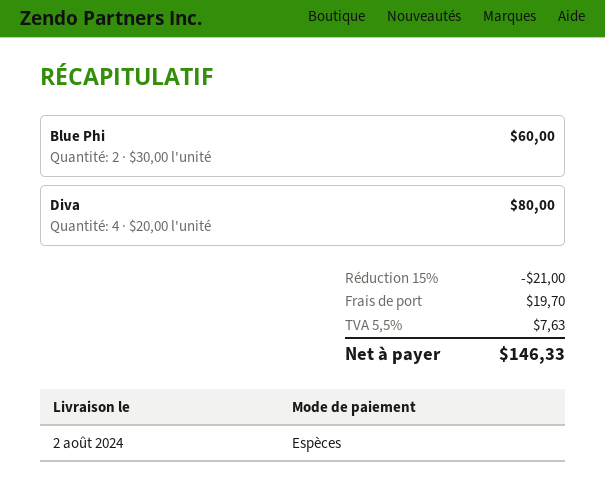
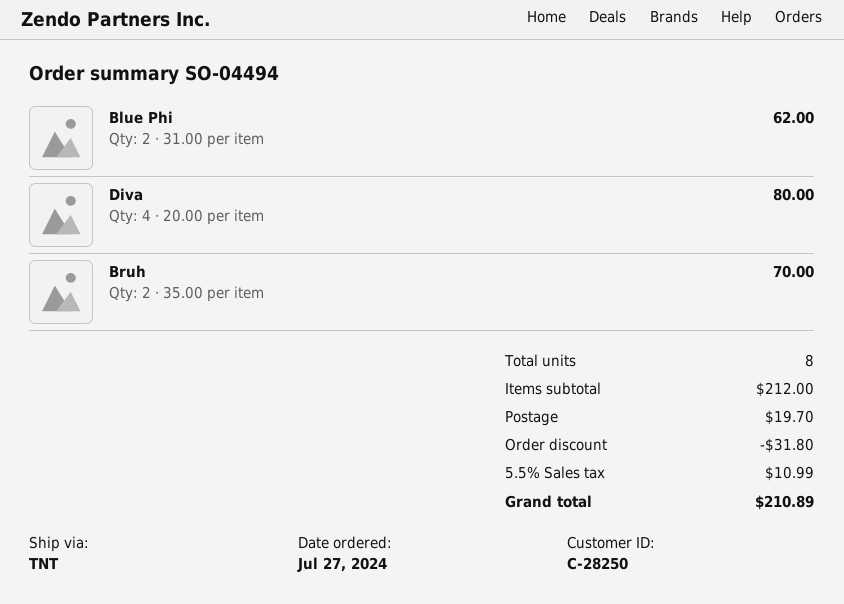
Blue Phi: 2 x 30.00 = 60.00 -> 2 x 31.00 = 62.00
Bruh: none -> 2 x 35.00 = 70.00
discount: 21.00 -> 31.80
tax: 5.5% = 7.63 -> 5.5% = 10.99
total: 146.33 -> 210.89

